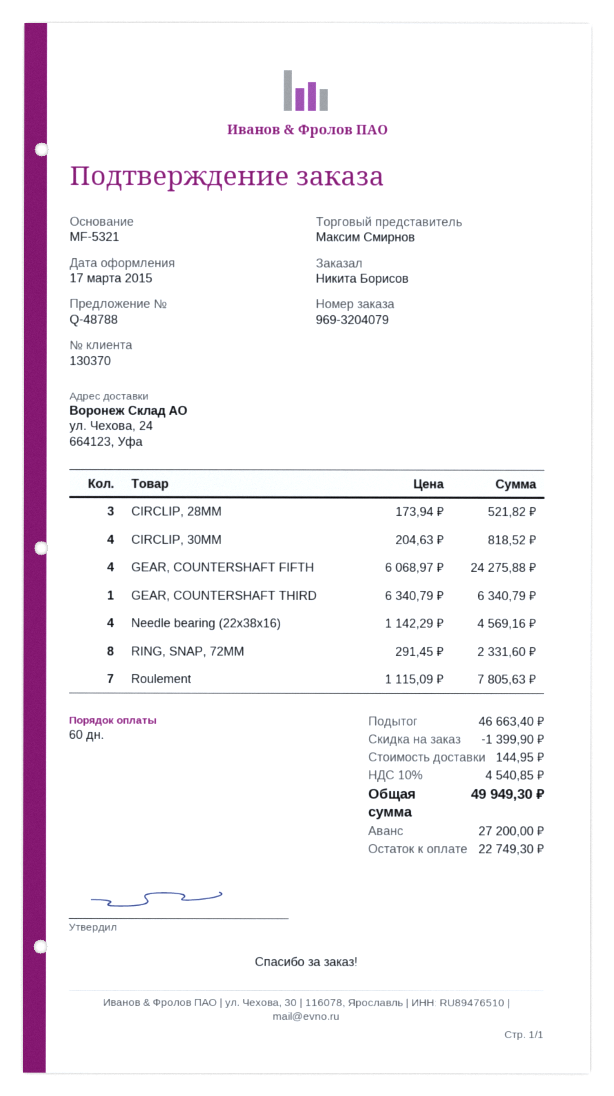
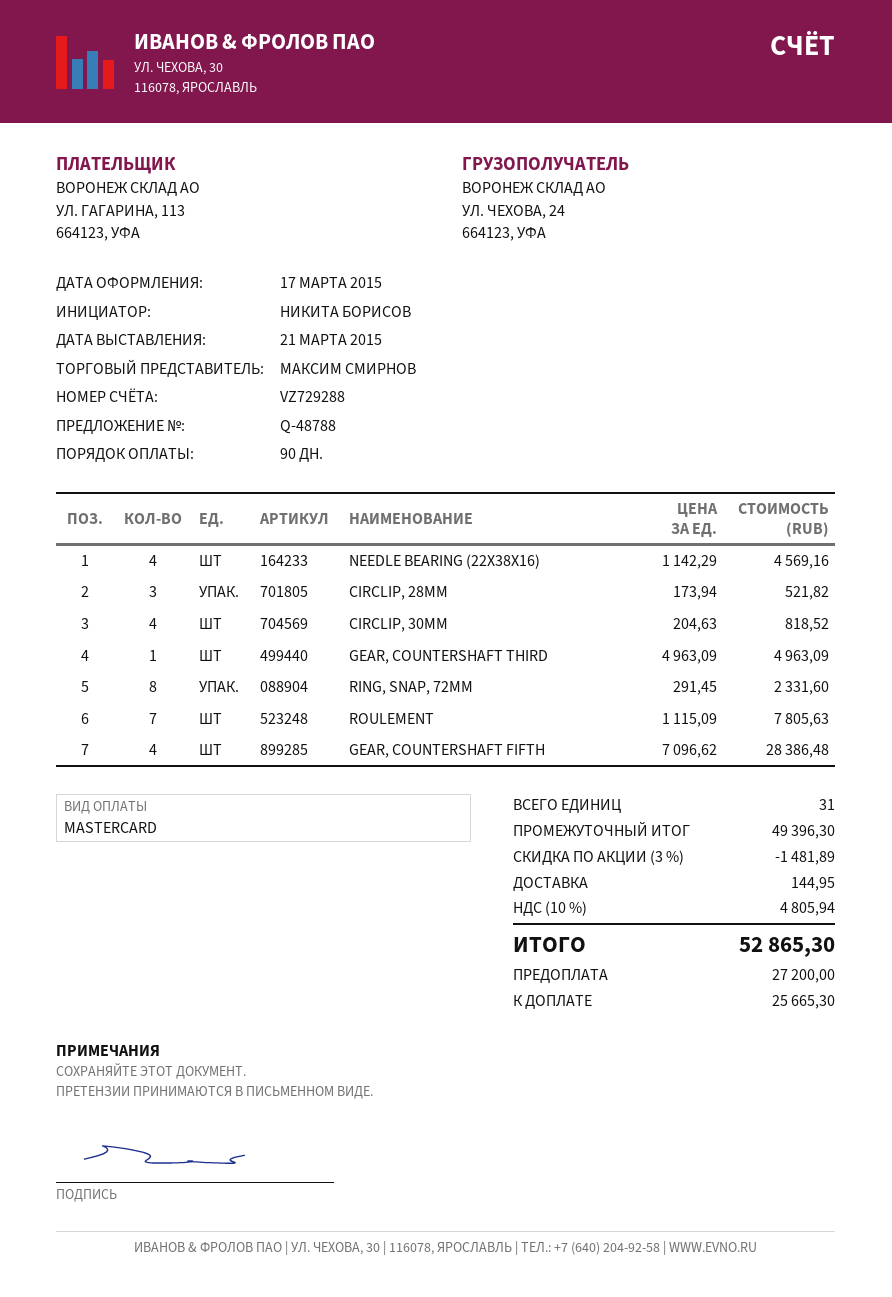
payment terms: 60 days -> 90 days
GEAR, COUNTERSHAFT FIFTH: 4 x 6068.97 = 24275.88 -> 4 x 7096.62 = 28386.48
GEAR, COUNTERSHAFT THIRD: 1 x 6340.79 = 6340.79 -> 1 x 4963.09 = 4963.09
subtotal: 46663.40 -> 49396.30
discount: 1399.90 -> 1481.89
tax: 10% = 4540.85 -> 10% = 4805.94
total: 49949.30 -> 52865.30
balance: 22749.30 -> 25665.30

